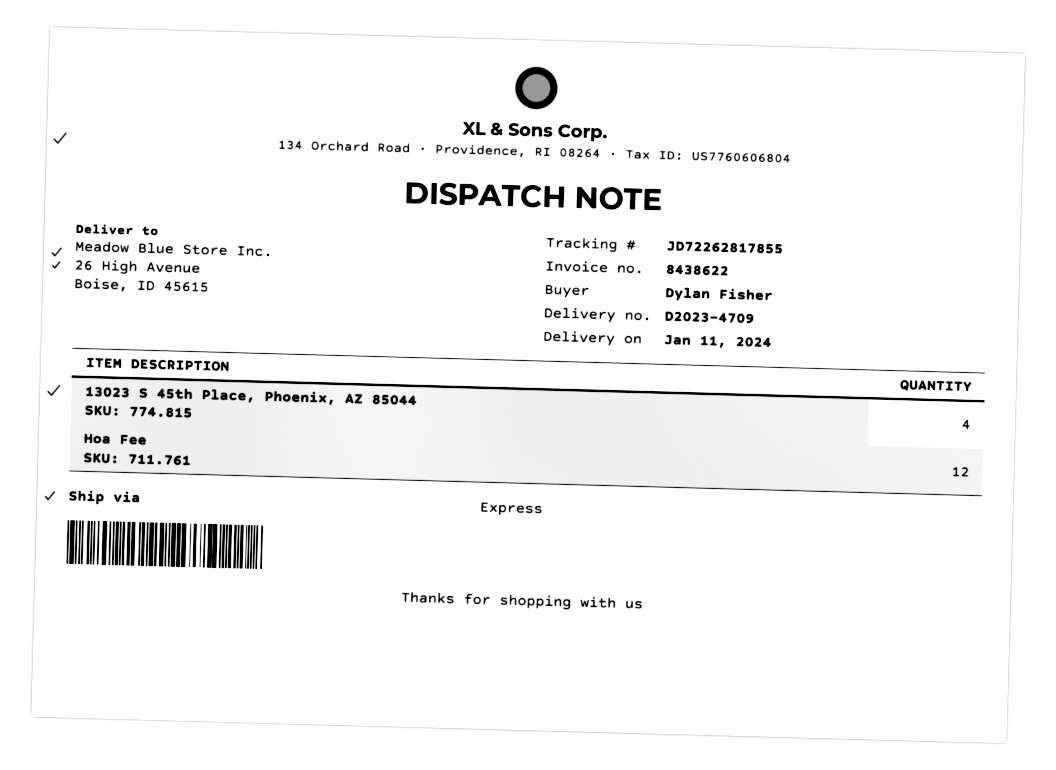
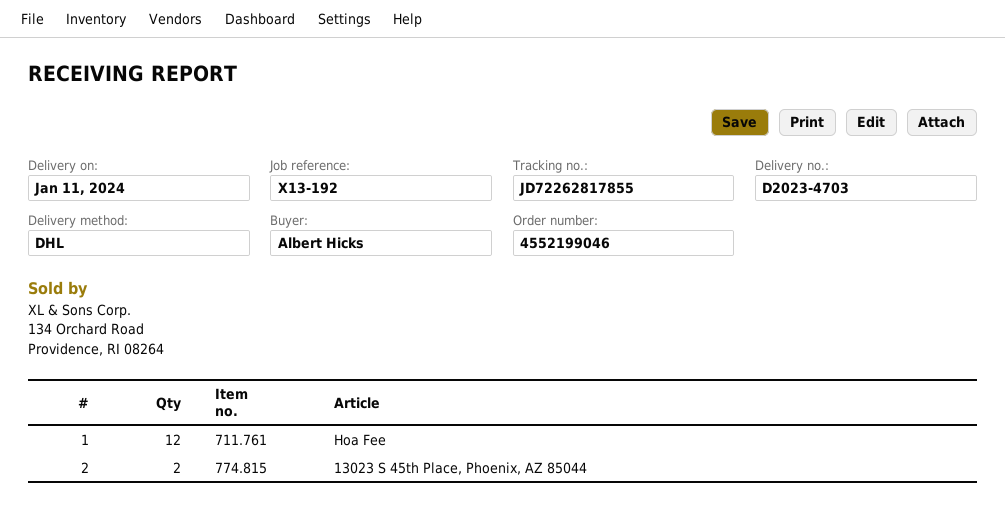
delivery note number: D2023-4709 -> D2023-4703
ordered by: Dylan Fisher -> Albert Hicks
shipping method: express -> DHL
13023 S 45th Place, Phoenix, AZ 85044: 4 -> 2

